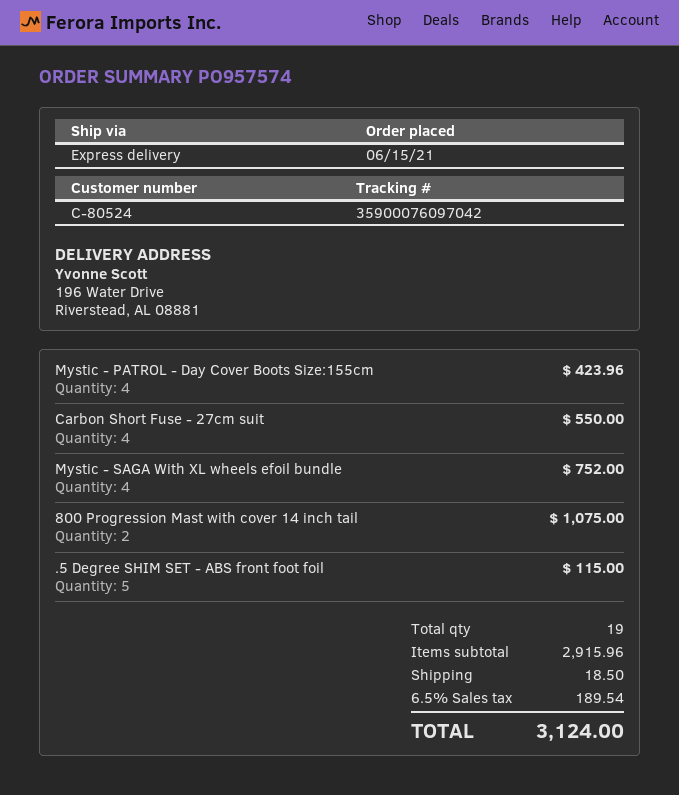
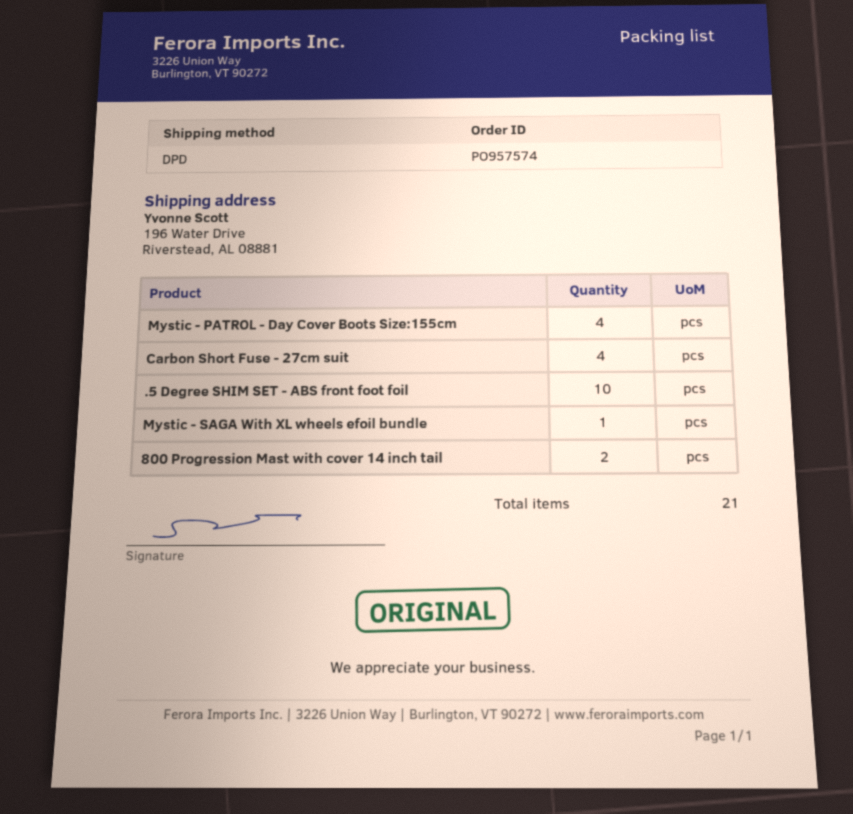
shipping method: express -> DPD
Mystic - SAGA With XL wheels efoil bundle: 4 -> 1
.5 Degree SHIM SET - ABS front foot foil: 5 -> 10
total quantity: 19 -> 21

